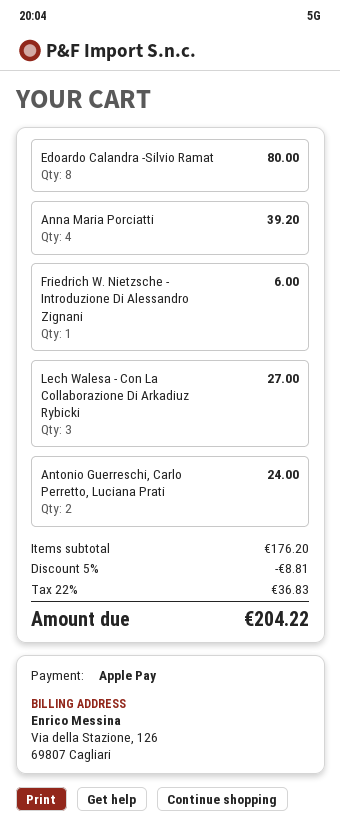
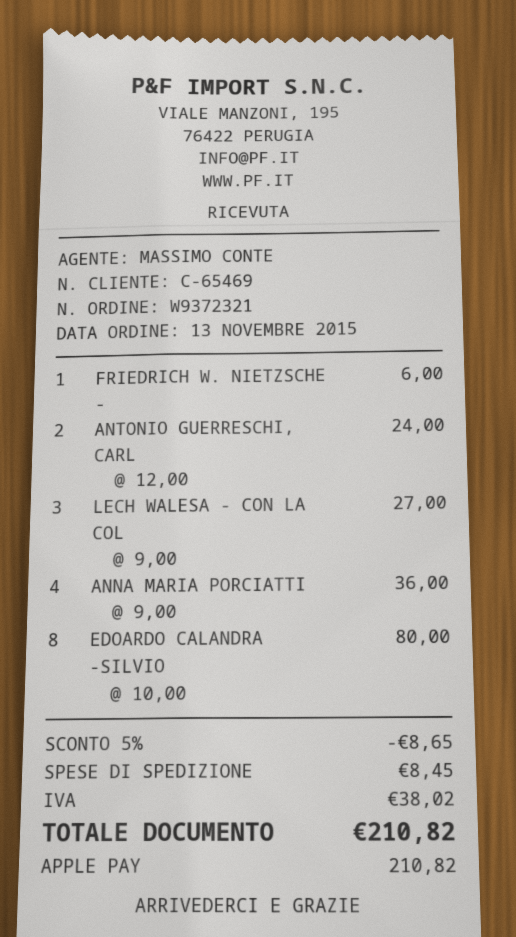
Anna Maria Porciatti: 4 for 39.20 -> 4 for 36.00
discount: 5% = 8.81 -> 5% = 8.65
shipping: none -> 8.45
tax: 36.83 -> 38.02
total: 204.22 -> 210.82

